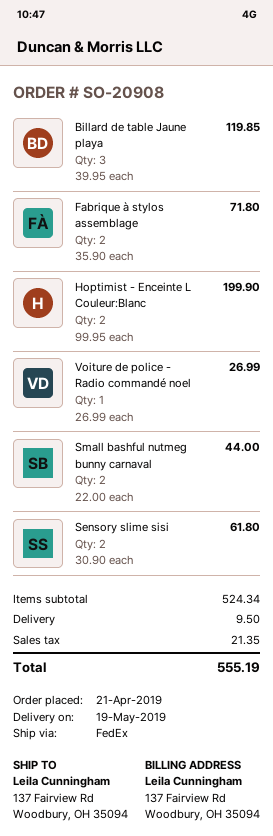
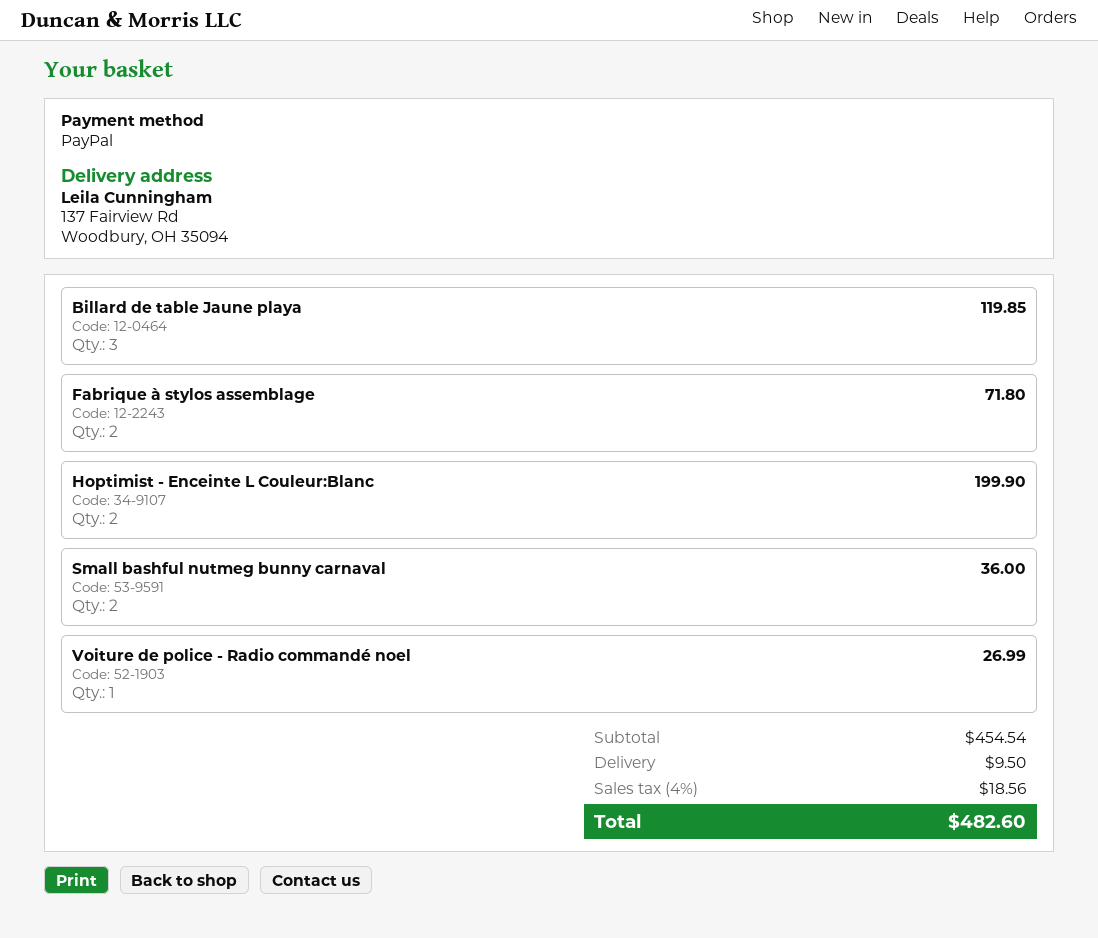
Small bashful nutmeg bunny carnaval: 2 for 44.00 -> 2 for 36.00
Sensory slime sisi: 2 for 61.80 -> none
subtotal: 524.34 -> 454.54
tax: 21.35 -> 18.56
total: 555.19 -> 482.60

